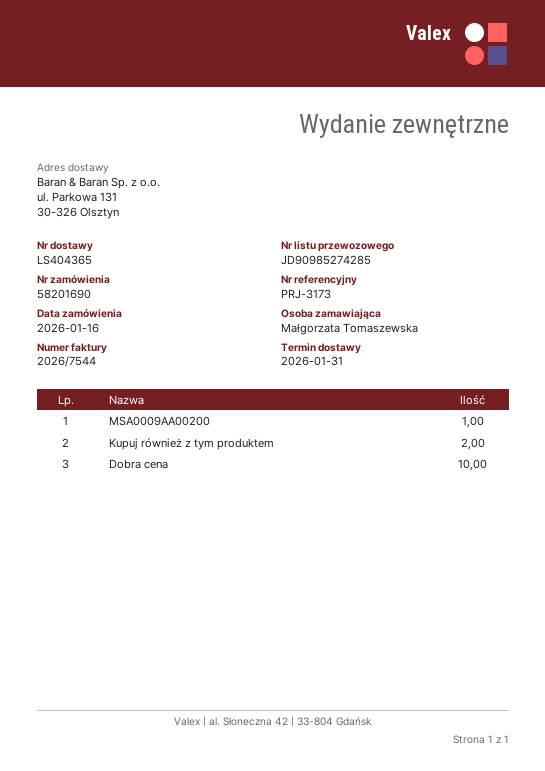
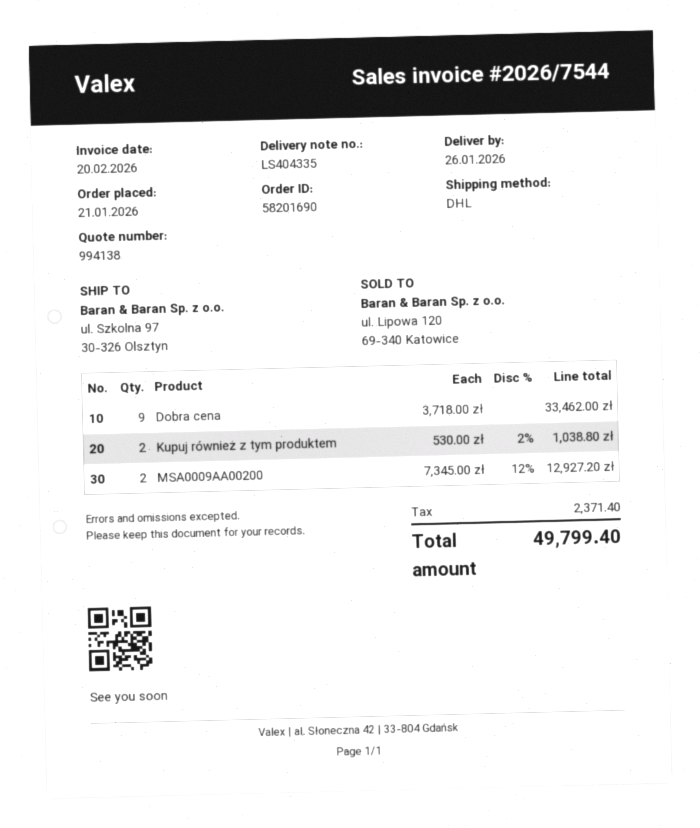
order date: 2026-01-16 -> 2026-01-21
delivery note number: LS404365 -> LS404335
delivery date: 2026-01-31 -> 2026-01-26
ship to: ul. Parkowa 131, 30-326 Olsztyn -> ul. Szkolna 97, 30-326 Olsztyn
MSA0009AA00200: 1 -> 2
Dobra cena: 10 -> 9

